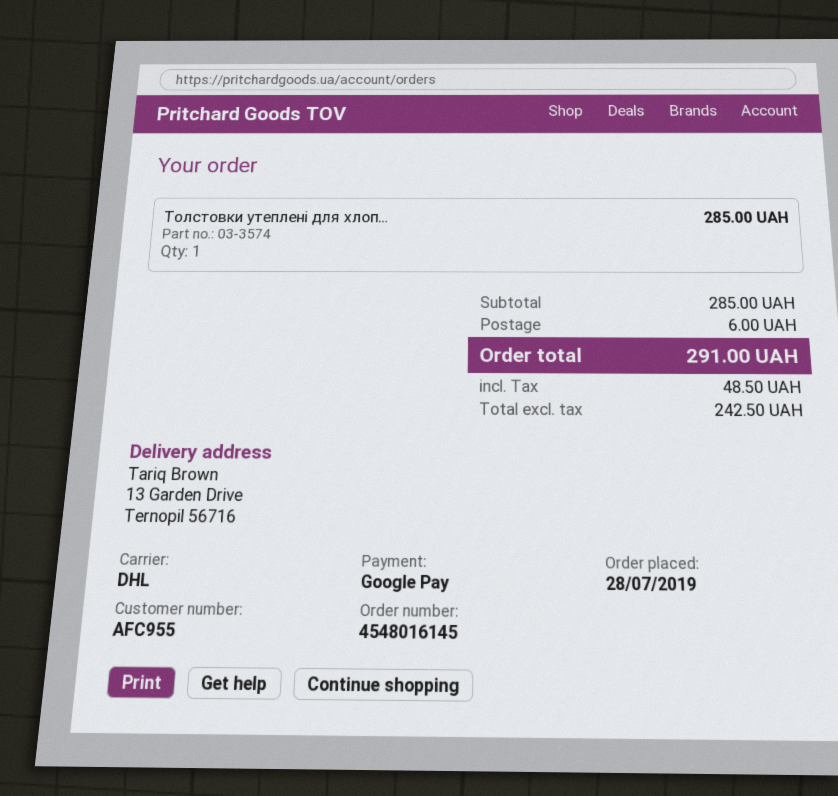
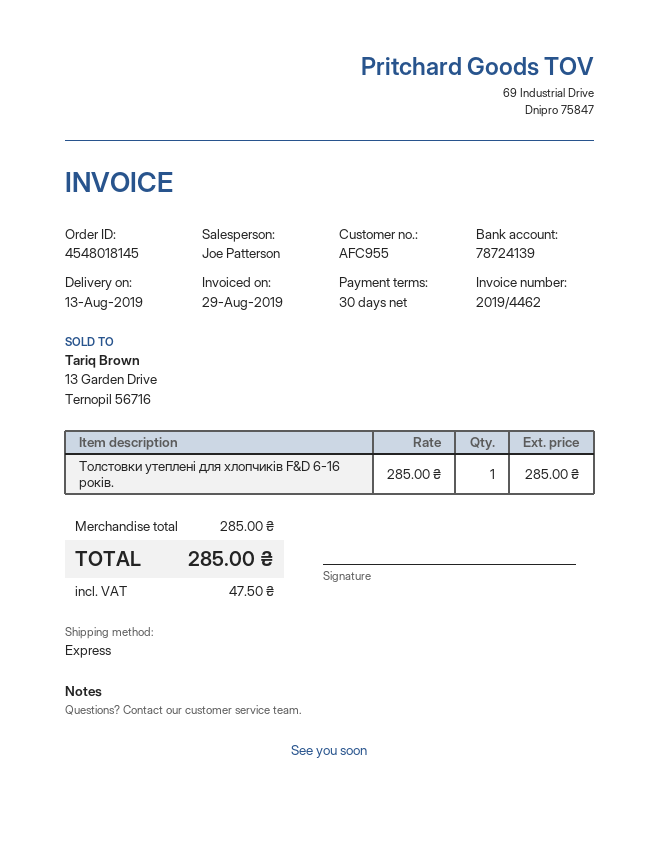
order number: 4548016145 -> 4548018145
shipping method: DHL -> express
shipping: 6.00 -> none
tax: 48.50 -> 47.50
total: 291.00 -> 285.00

